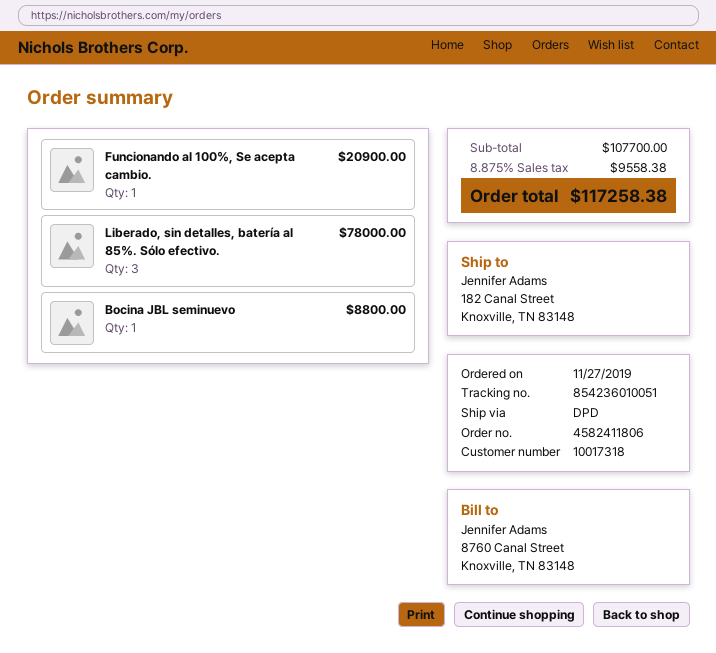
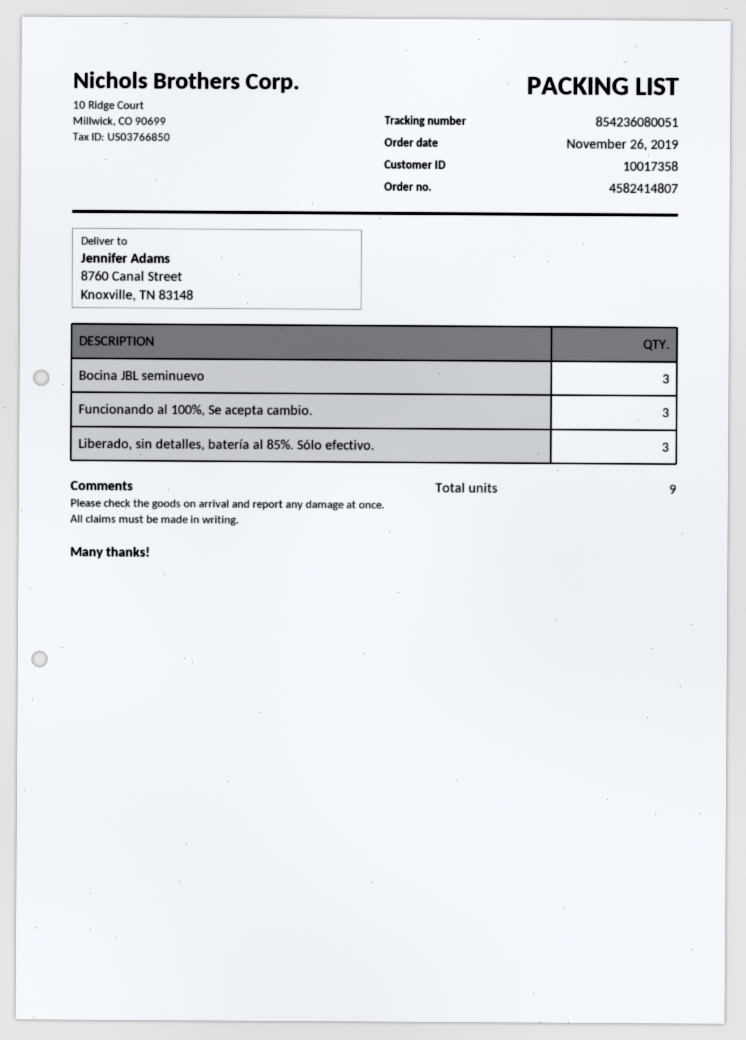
order number: 4582411806 -> 4582414807
order date: 2019-11-27 -> 2019-11-26
customer number: 10017318 -> 10017358
tracking number: 854236010051 -> 854236080051
ship to: 182 Canal Street, Knoxville, TN 83148 -> 8760 Canal Street, Knoxville, TN 83148
Funcionando al 100%, Se acepta cambio.: 1 -> 3
Bocina JBL seminuevo: 1 -> 3

